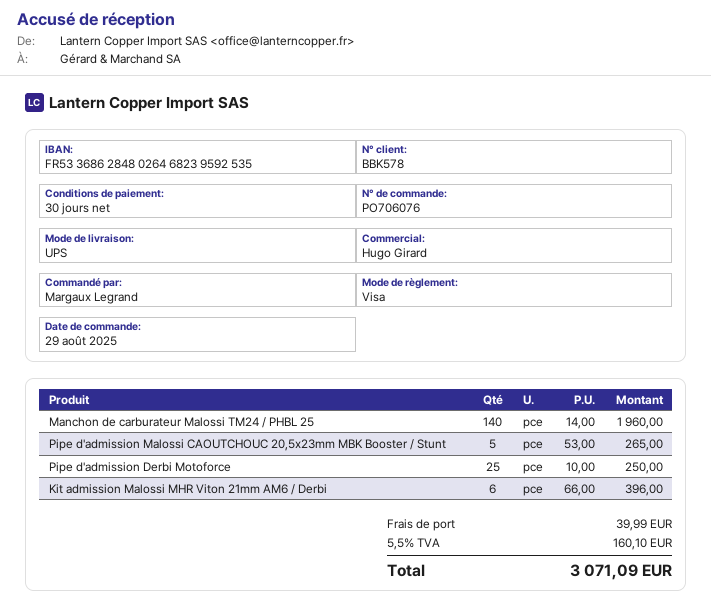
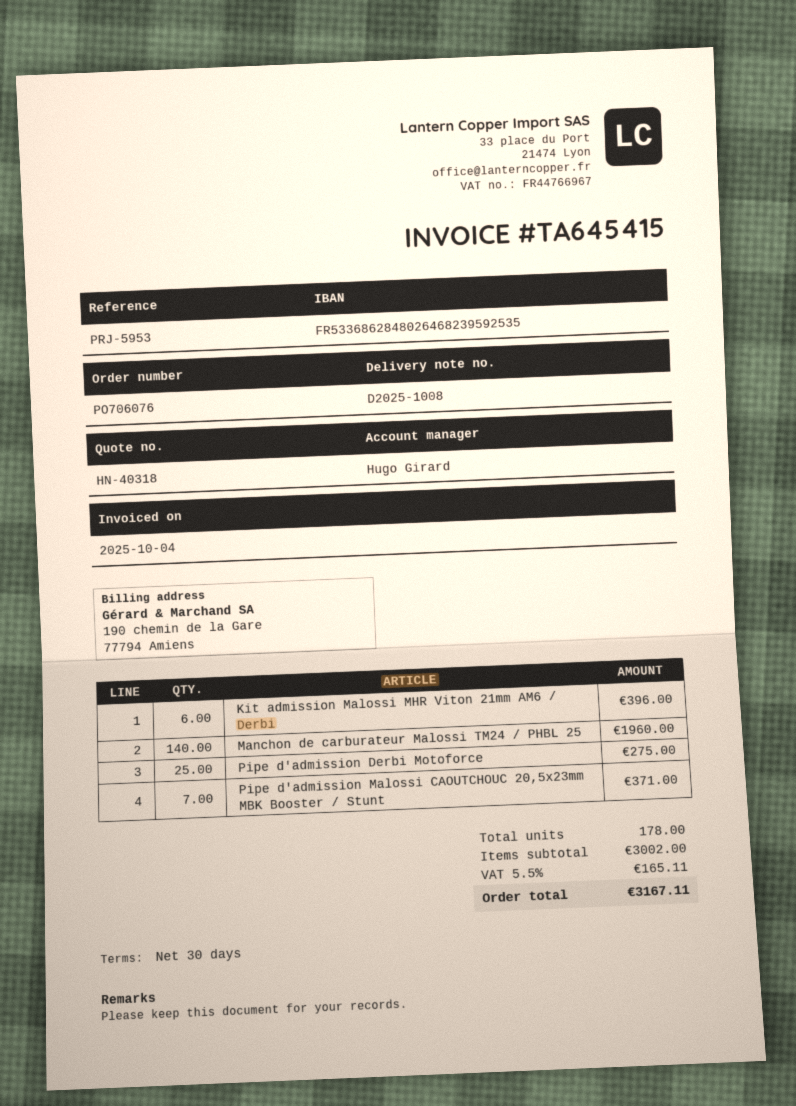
Pipe d'admission Malossi CAOUTCHOUC 20,5x23mm MBK Booster / Stunt: 5 for 265.00 -> 7 for 371.00
Pipe d'admission Derbi Motoforce: 25 for 250.00 -> 25 for 275.00
shipping: 39.99 -> none
tax: 5.5% = 160.10 -> 5.5% = 165.11
total: 3071.09 -> 3167.11

